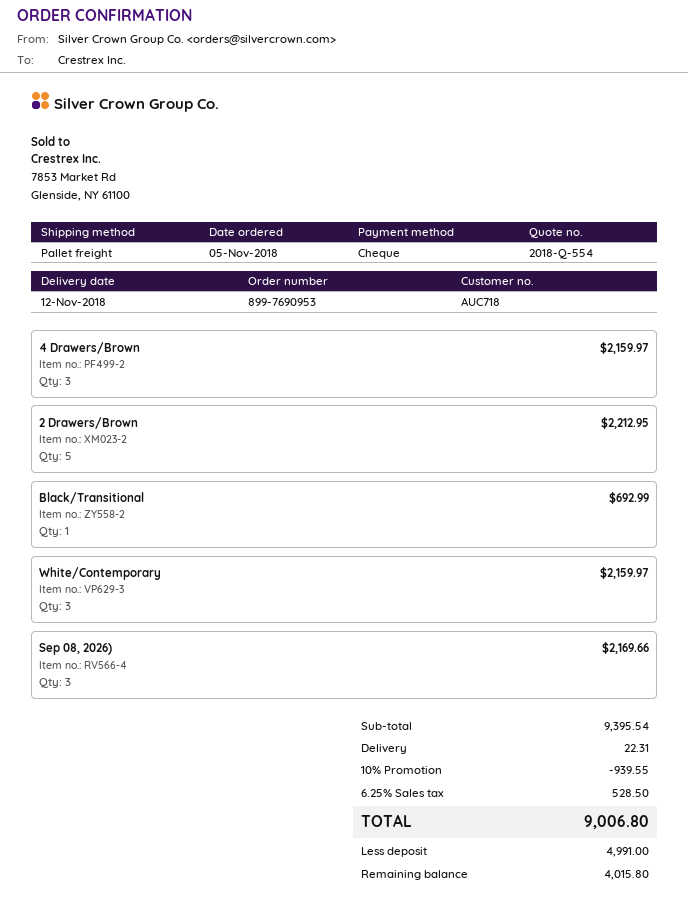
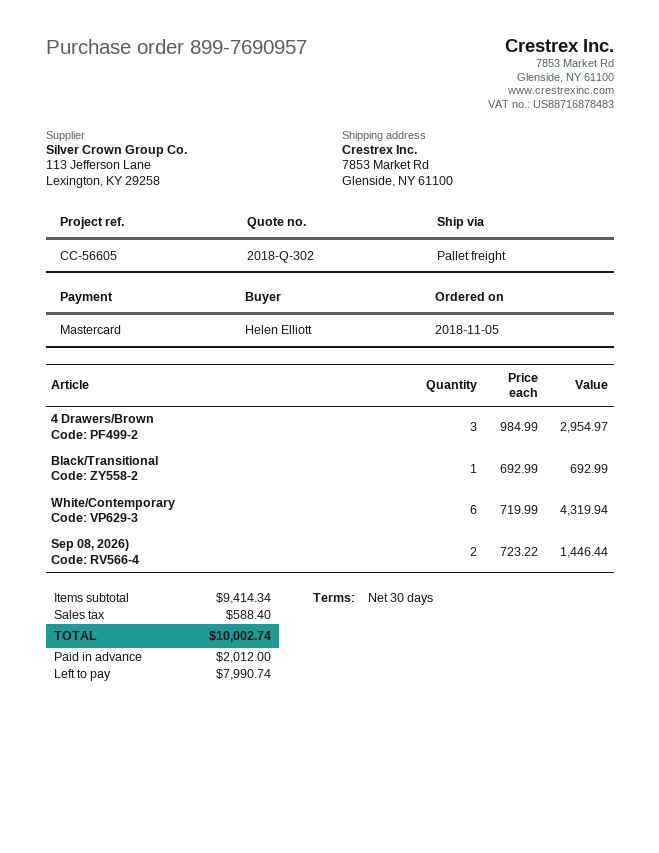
quote number: 2018-Q-554 -> 2018-Q-302
order number: 899-7690953 -> 899-7690957
payment method: cheque -> Mastercard
4 Drawers/Brown: 3 for 2159.97 -> 3 for 2954.97
2 Drawers/Brown: 5 for 2212.95 -> none
White/Contemporary: 3 for 2159.97 -> 6 for 4319.94
Sep 08, 2026): 3 for 2169.66 -> 2 for 1446.44
subtotal: 9395.54 -> 9414.34
discount: 10% = 939.55 -> none
shipping: 22.31 -> none
tax: 528.50 -> 588.40
total: 9006.80 -> 10002.74
deposit: 4991.00 -> 2012.00
balance: 4015.80 -> 7990.74

